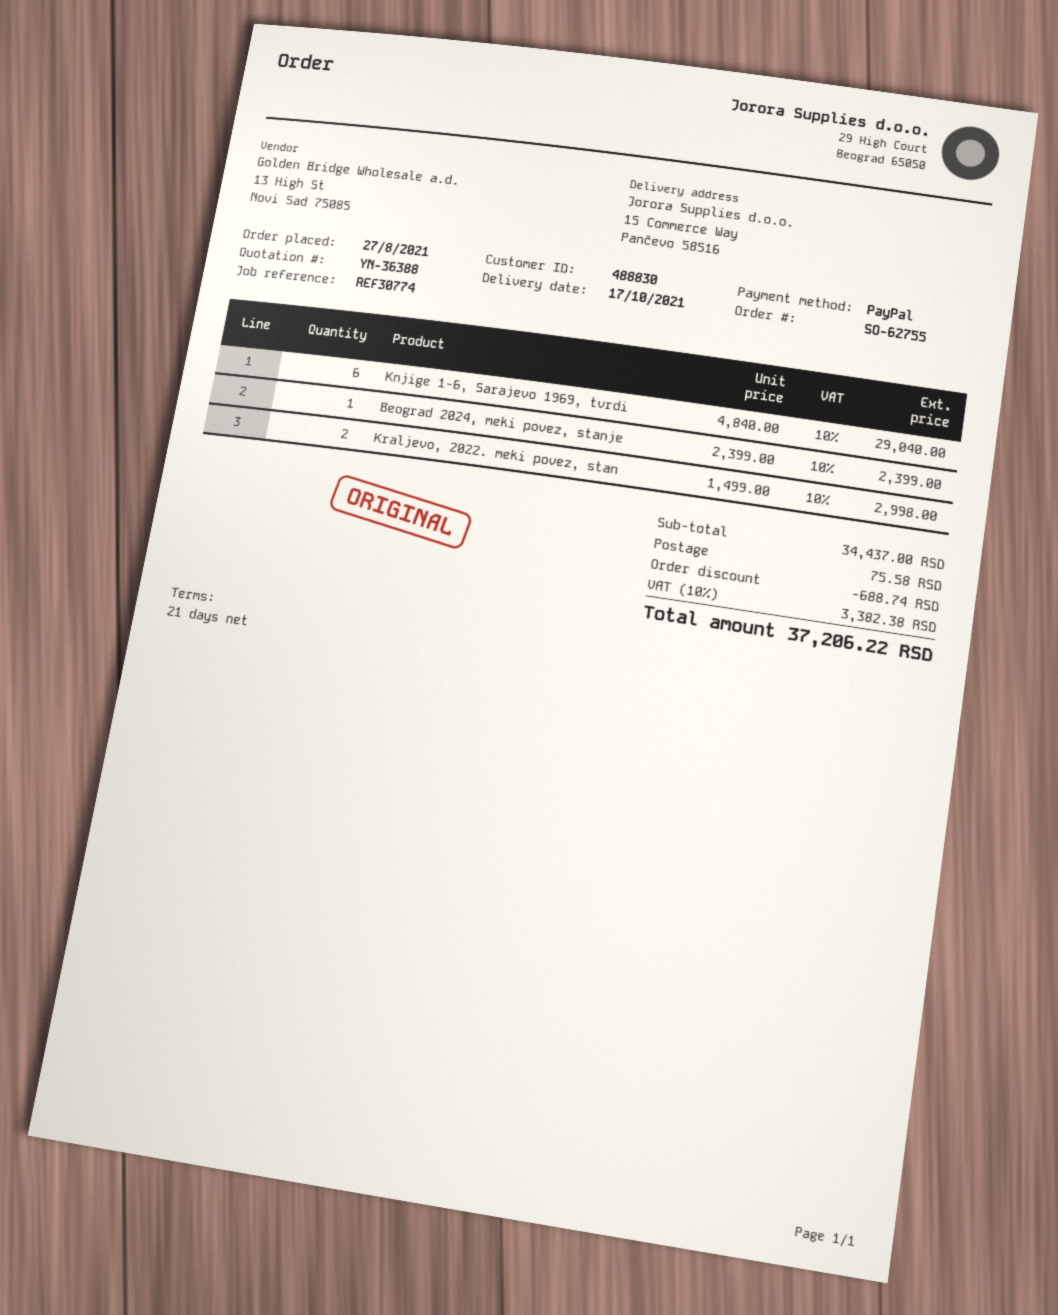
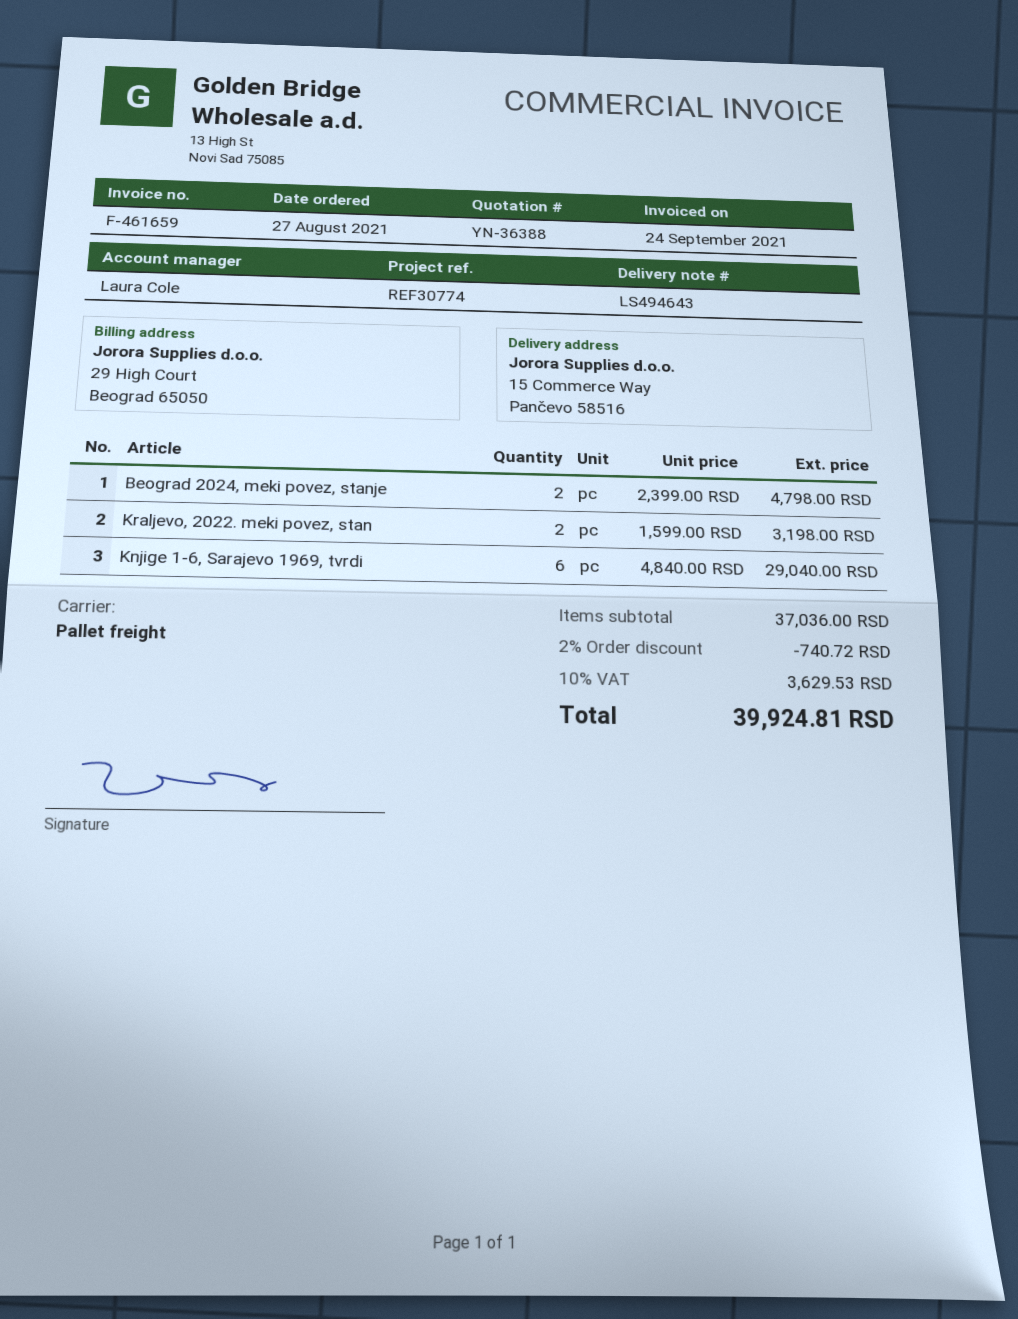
Beograd 2024, meki povez, stanje: 1 x 2399.00 = 2399.00 -> 2 x 2399.00 = 4798.00
Kraljevo, 2022. meki povez, stan: 2 x 1499.00 = 2998.00 -> 2 x 1599.00 = 3198.00
subtotal: 34437.00 -> 37036.00
discount: 688.74 -> 740.72
shipping: 75.58 -> none
tax: 10% = 3382.38 -> 10% = 3629.53
total: 37206.22 -> 39924.81

